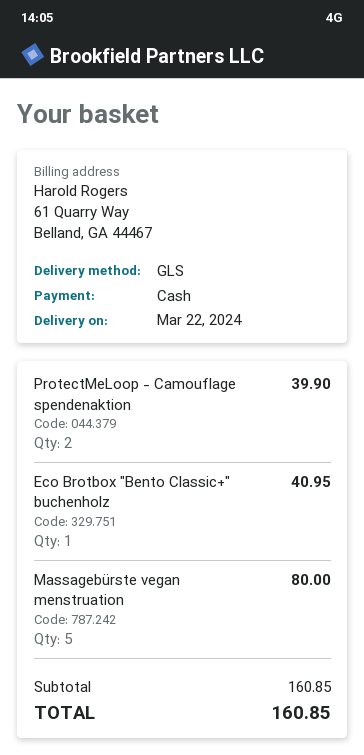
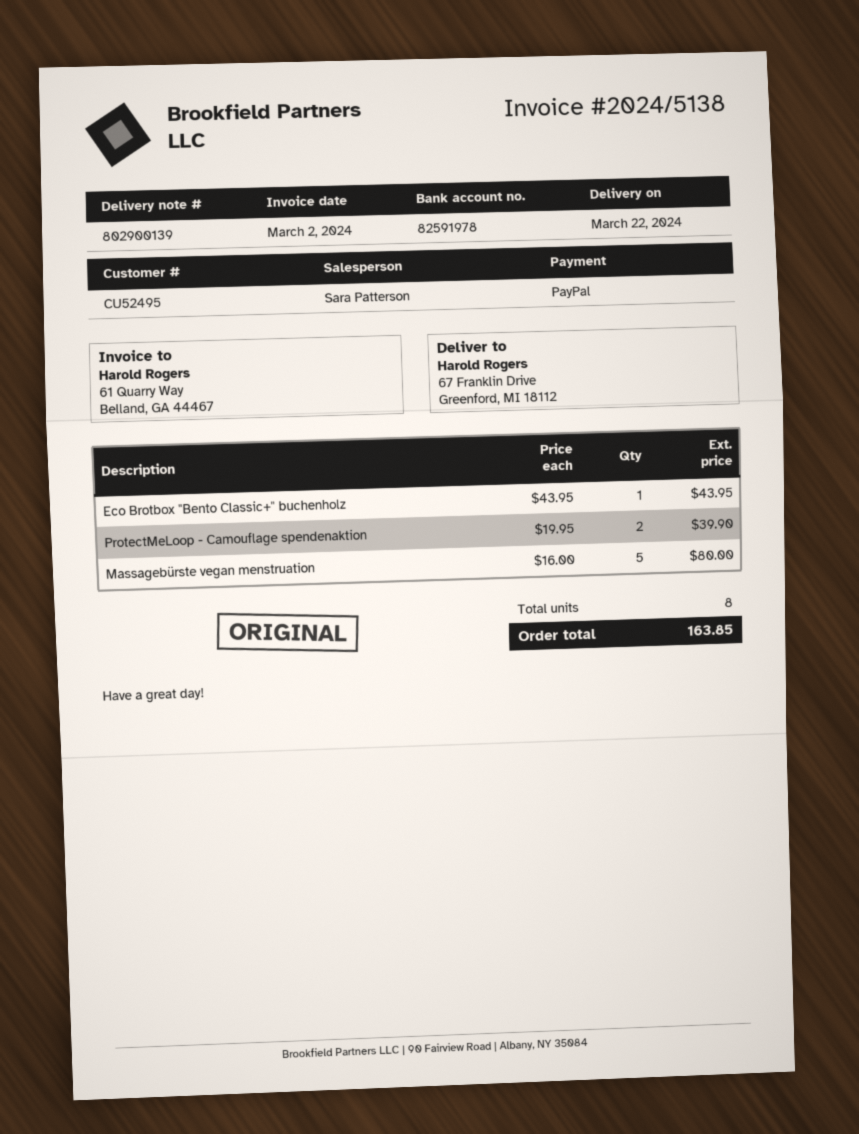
payment method: cash -> PayPal
Eco Brotbox "Bento Classic+" buchenholz: 1 for 40.95 -> 1 for 43.95
total: 160.85 -> 163.85

